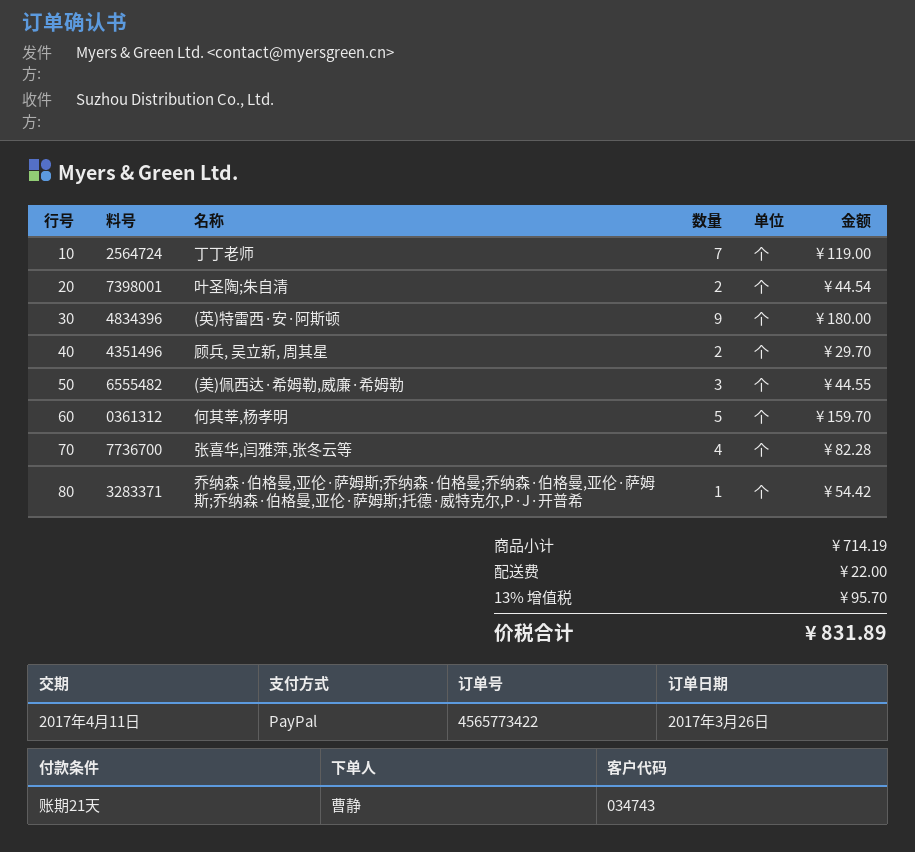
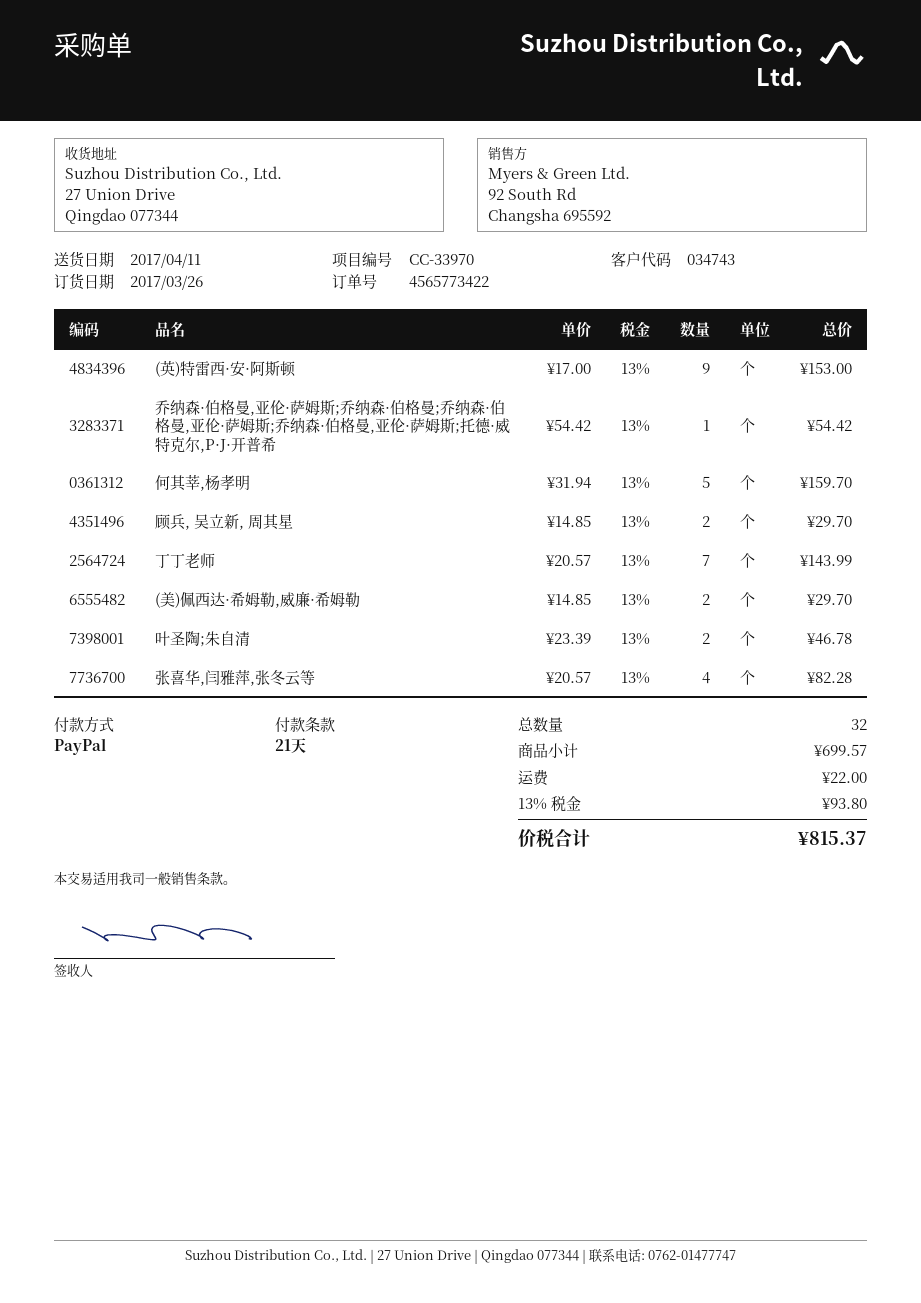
丁丁老师: 7 for 119.00 -> 7 for 143.99
叶圣陶;朱自清: 2 for 44.54 -> 2 for 46.78
(英)特雷西·安·阿斯顿: 9 for 180.00 -> 9 for 153.00
(美)佩西达·希姆勒,威廉·希姆勒: 3 for 44.55 -> 2 for 29.70
subtotal: 714.19 -> 699.57
tax: 13% = 95.70 -> 13% = 93.80
total: 831.89 -> 815.37

